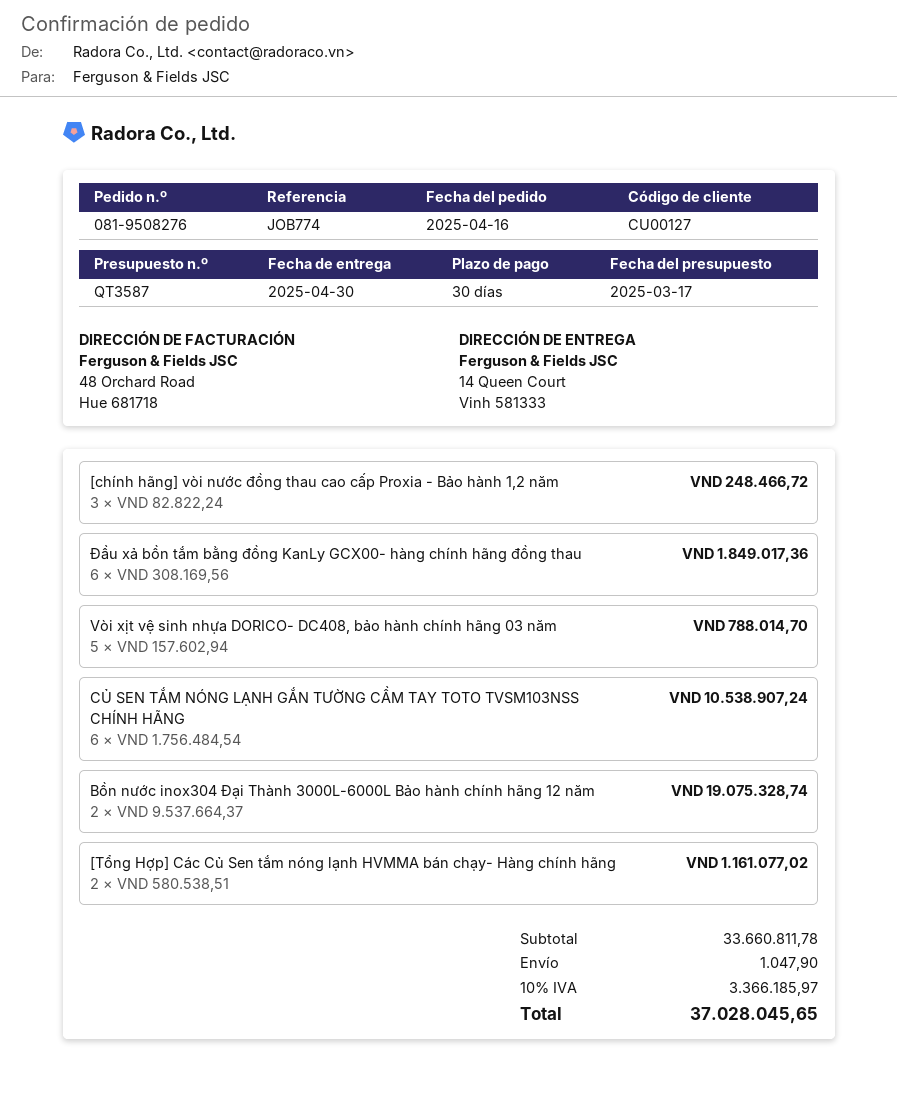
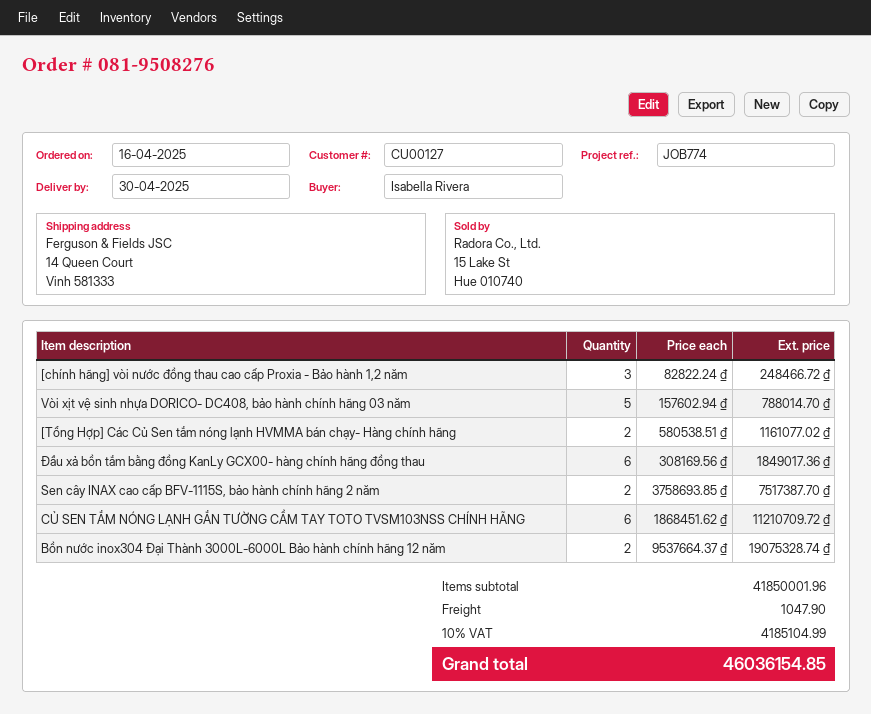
CỦ SEN TẮM NÓNG LẠNH GẮN TƯỜNG CẦM TAY TOTO TVSM103NSS CHÍNH HÃNG: 6 x 1756484.54 = 10538907.24 -> 6 x 1868451.62 = 11210709.72
Sen cây INAX cao cấp BFV-1115S, bảo hành chính hãng 2 năm: none -> 2 x 3758693.85 = 7517387.70
subtotal: 33660811.78 -> 41850001.96
tax: 10% = 3366185.97 -> 10% = 4185104.99
total: 37028045.65 -> 46036154.85

